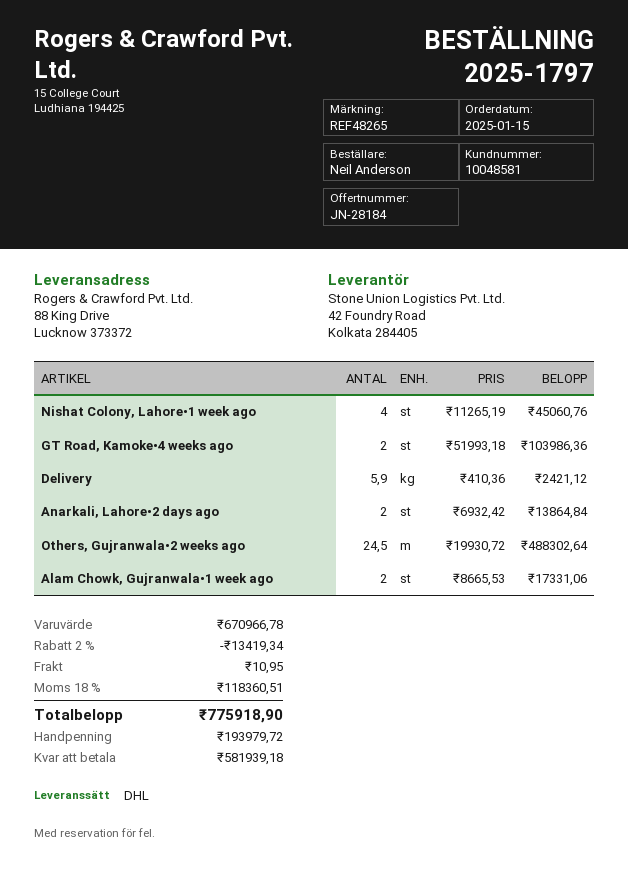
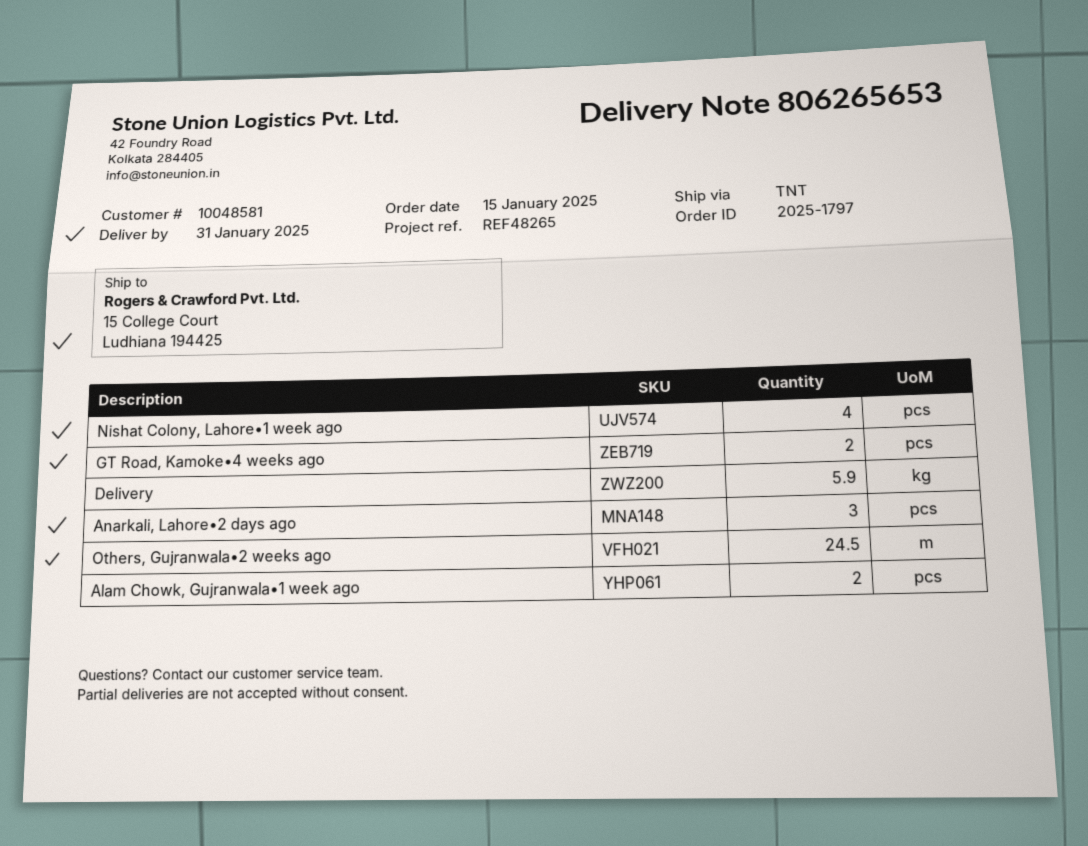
shipping method: DHL -> TNT
ship to: 88 King Drive, Lucknow 373372 -> 15 College Court, Ludhiana 194425
Anarkali, Lahore•2 days ago: 2 -> 3

